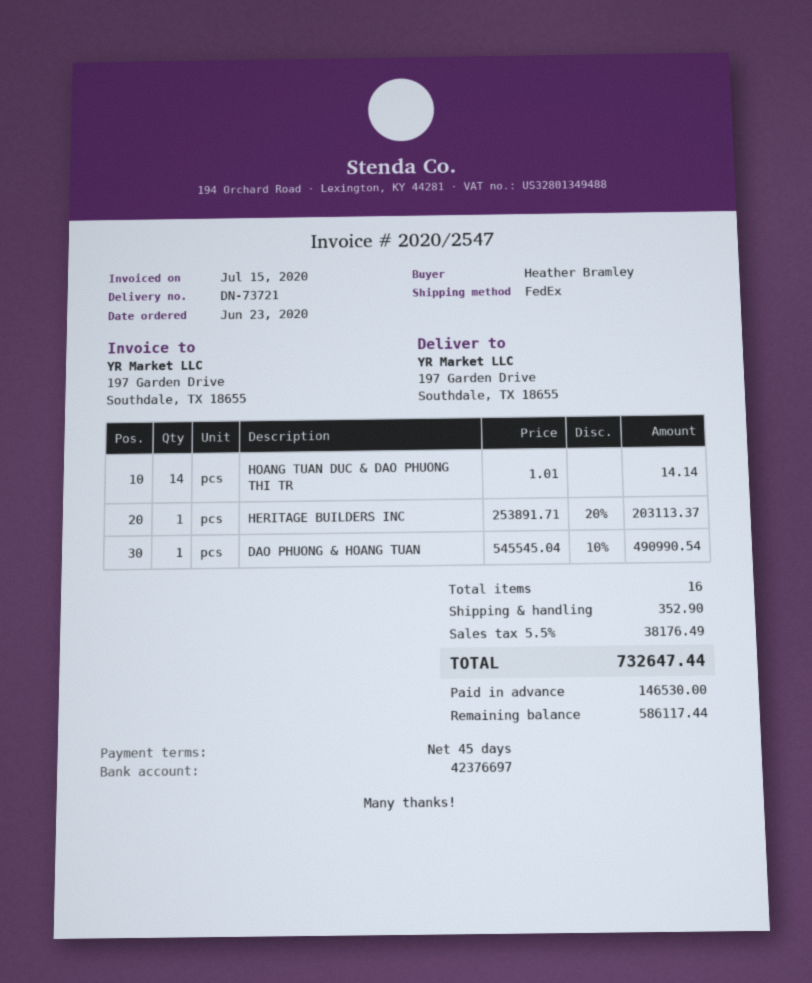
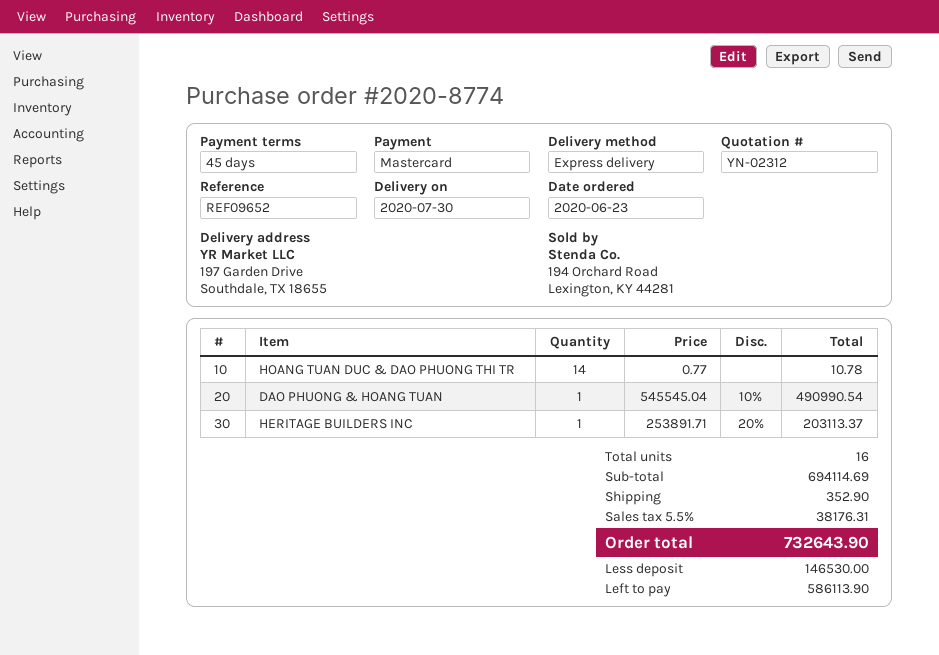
shipping method: FedEx -> express
HOANG TUAN DUC & DAO PHUONG THI TR: 14 x 1.01 = 14.14 -> 14 x 0.77 = 10.78
tax: 5.5% = 38176.49 -> 5.5% = 38176.31
total: 732647.44 -> 732643.90
balance: 586117.44 -> 586113.90

